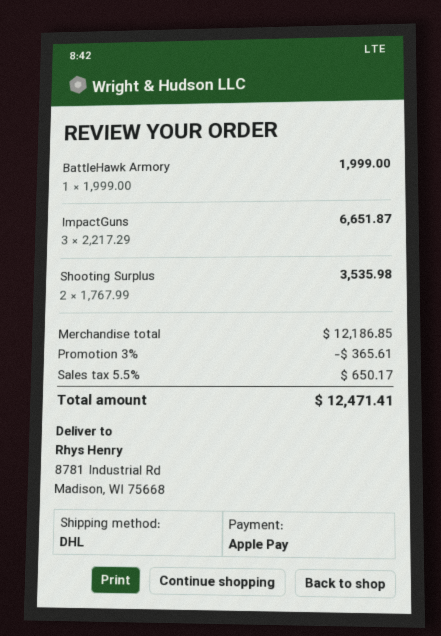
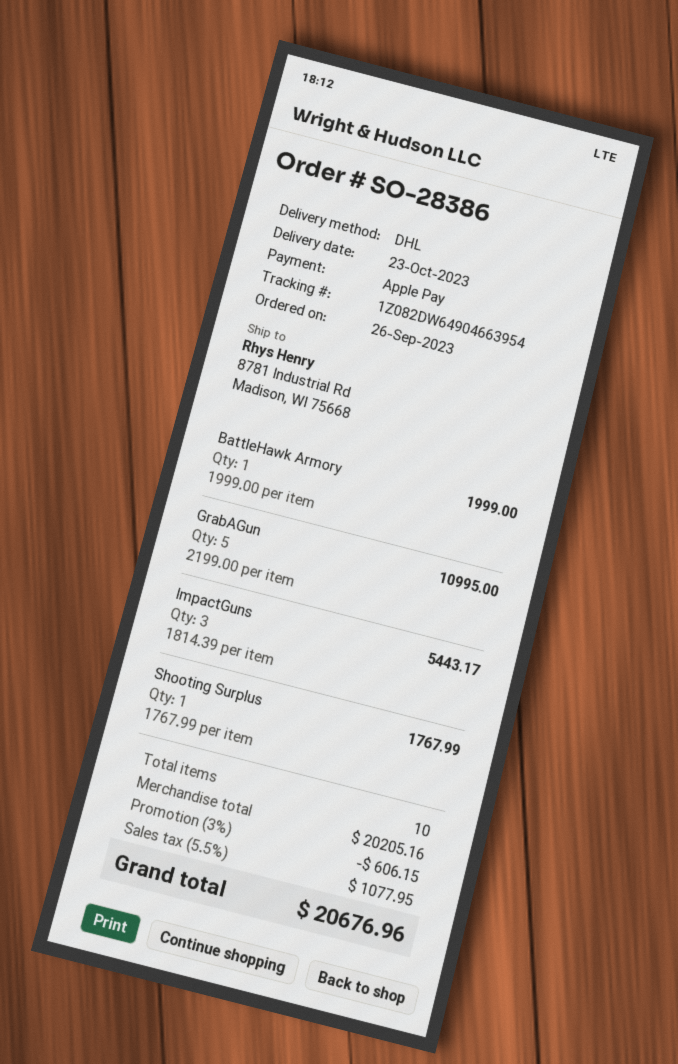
ImpactGuns: 3 x 2217.29 = 6651.87 -> 3 x 1814.39 = 5443.17
Shooting Surplus: 2 x 1767.99 = 3535.98 -> 1 x 1767.99 = 1767.99
GrabAGun: none -> 5 x 2199.00 = 10995.00
subtotal: 12186.85 -> 20205.16
discount: 3% = 365.61 -> 3% = 606.15
tax: 5.5% = 650.17 -> 5.5% = 1077.95
total: 12471.41 -> 20676.96

